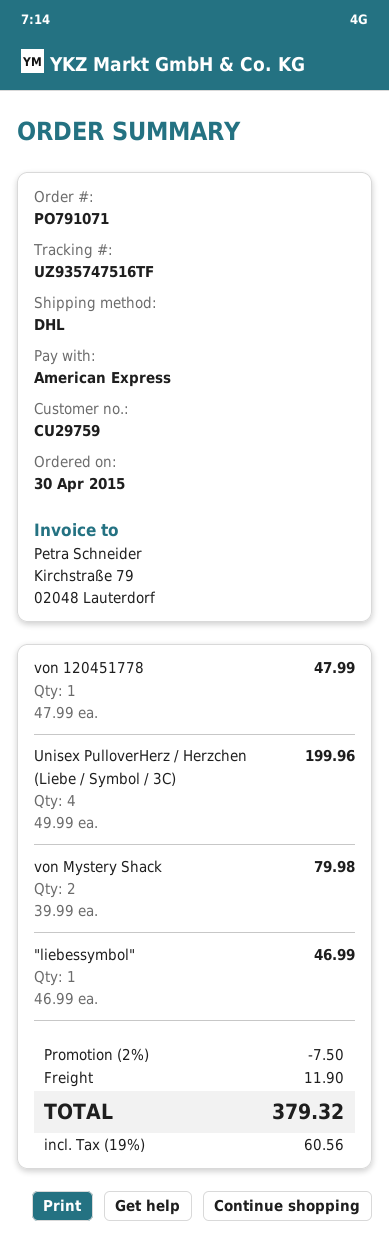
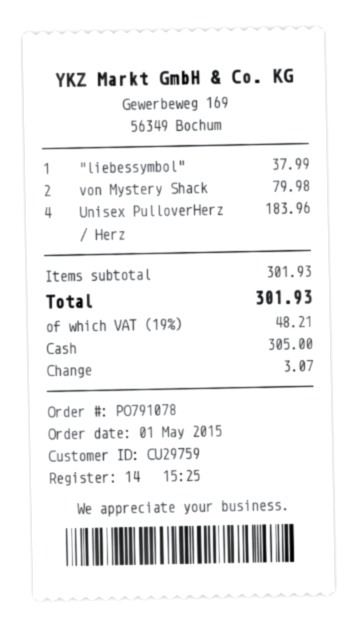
order number: PO791071 -> PO791078
order date: 2015-04-30 -> 2015-05-01
payment method: American Express -> cash
von 120451778: 1 for 47.99 -> none
Unisex PulloverHerz / Herzchen (Liebe / Symbol / 3C): 4 for 199.96 -> 4 for 183.96
"liebessymbol": 1 for 46.99 -> 1 for 37.99
discount: 2% = 7.50 -> none
shipping: 11.90 -> none
tax: 19% = 60.56 -> 19% = 48.21
total: 379.32 -> 301.93

